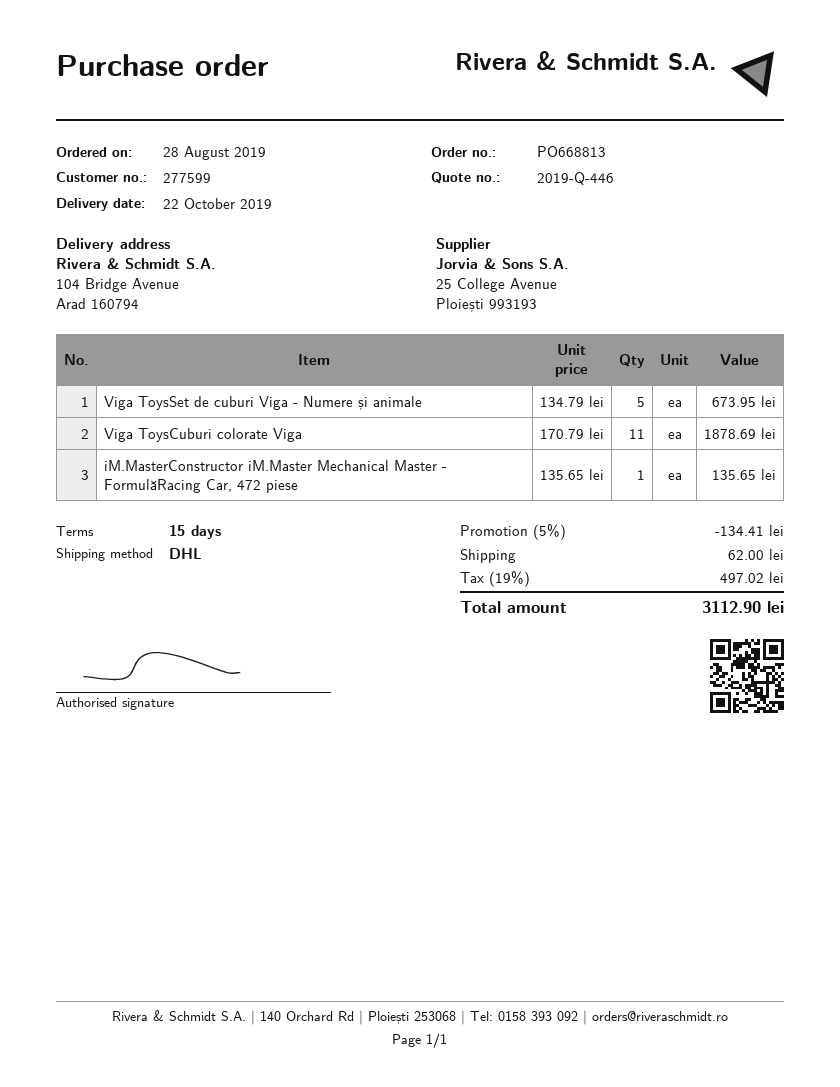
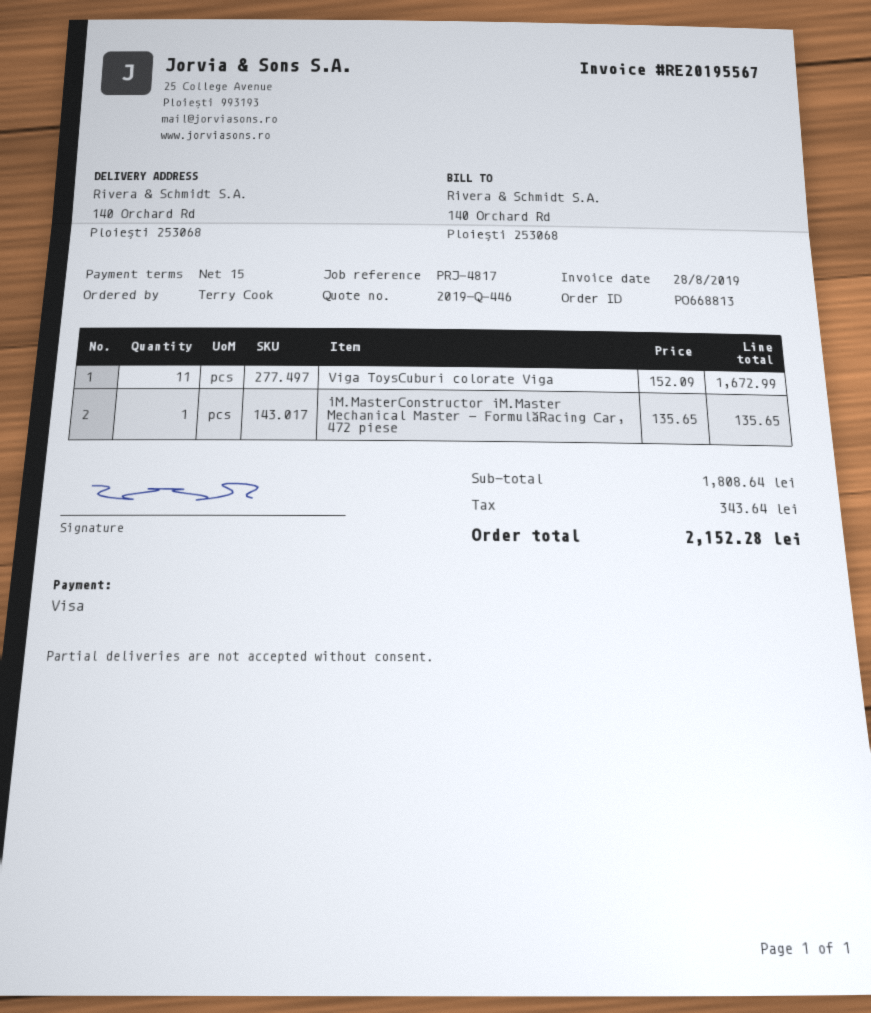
ship to: 104 Bridge Avenue, Arad 160794 -> 140 Orchard Rd, Ploiești 253068
Viga ToysSet de cuburi Viga - Numere și animale: 5 x 134.79 = 673.95 -> none
Viga ToysCuburi colorate Viga: 11 x 170.79 = 1878.69 -> 11 x 152.09 = 1672.99
discount: 5% = 134.41 -> none
shipping: 62.00 -> none
tax: 497.02 -> 343.64
total: 3112.90 -> 2152.28

